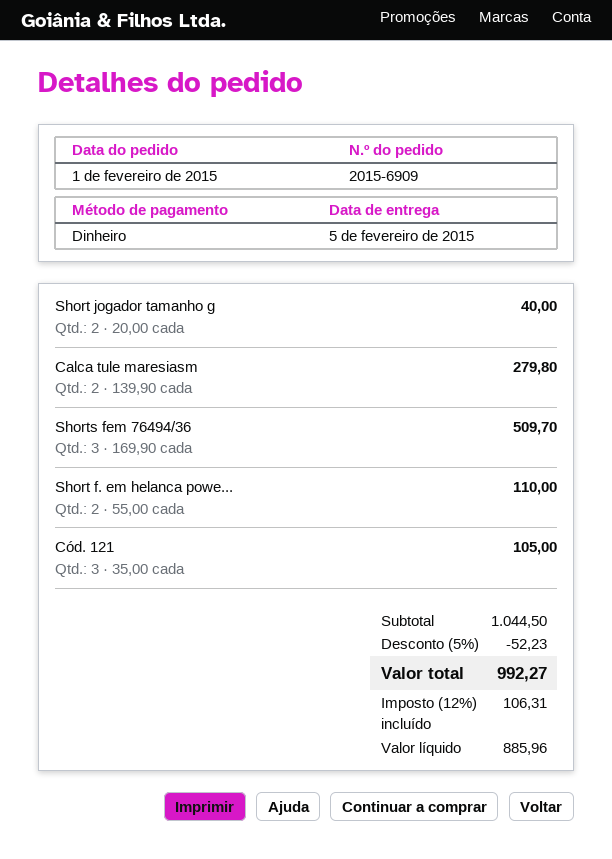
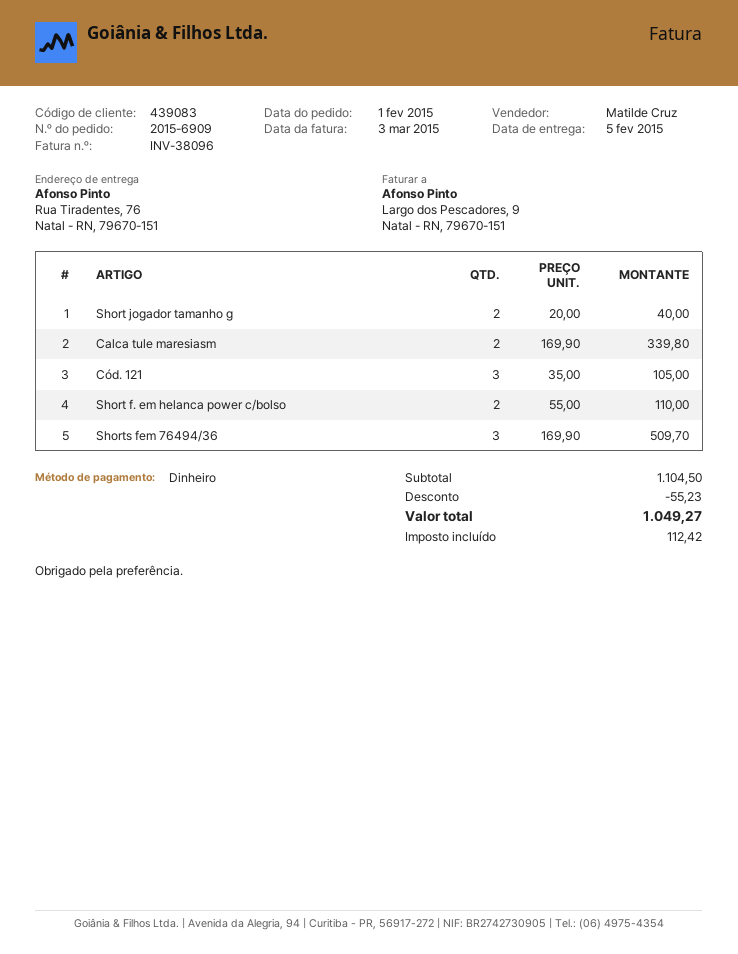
Calca tule maresiasm: 2 x 139.90 = 279.80 -> 2 x 169.90 = 339.80
subtotal: 1044.50 -> 1104.50
discount: 52.23 -> 55.23
tax: 106.31 -> 112.42
total: 992.27 -> 1049.27

